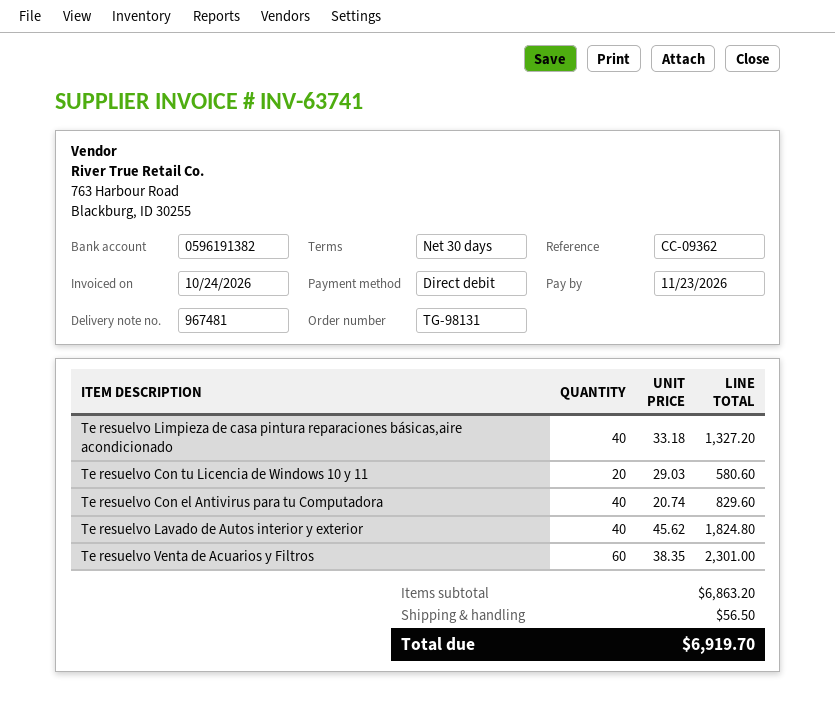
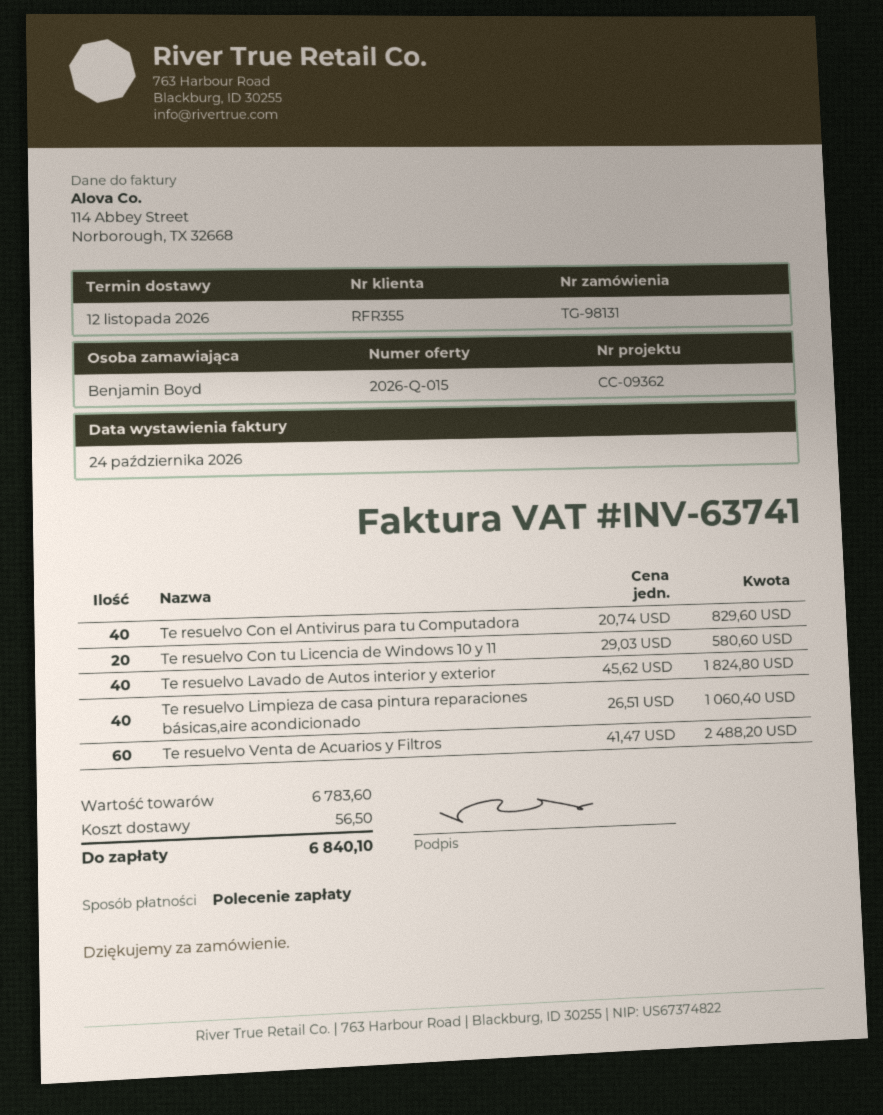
Te resuelvo Limpieza de casa pintura reparaciones básicas,aire acondicionado: 40 x 33.18 = 1327.20 -> 40 x 26.51 = 1060.40
Te resuelvo Venta de Acuarios y Filtros: 60 x 38.35 = 2301.00 -> 60 x 41.47 = 2488.20
subtotal: 6863.20 -> 6783.60
total: 6919.70 -> 6840.10

